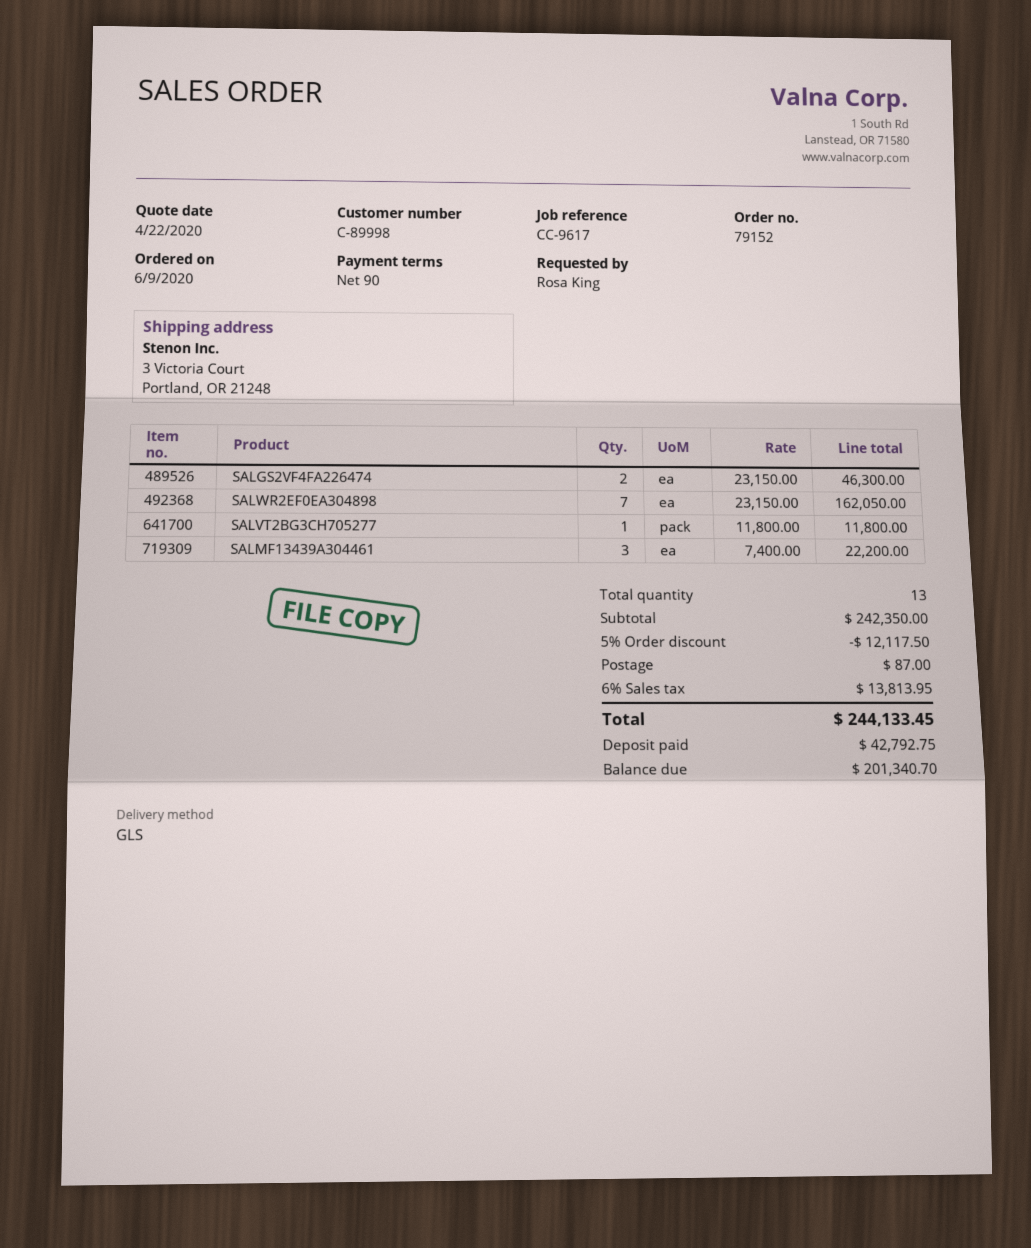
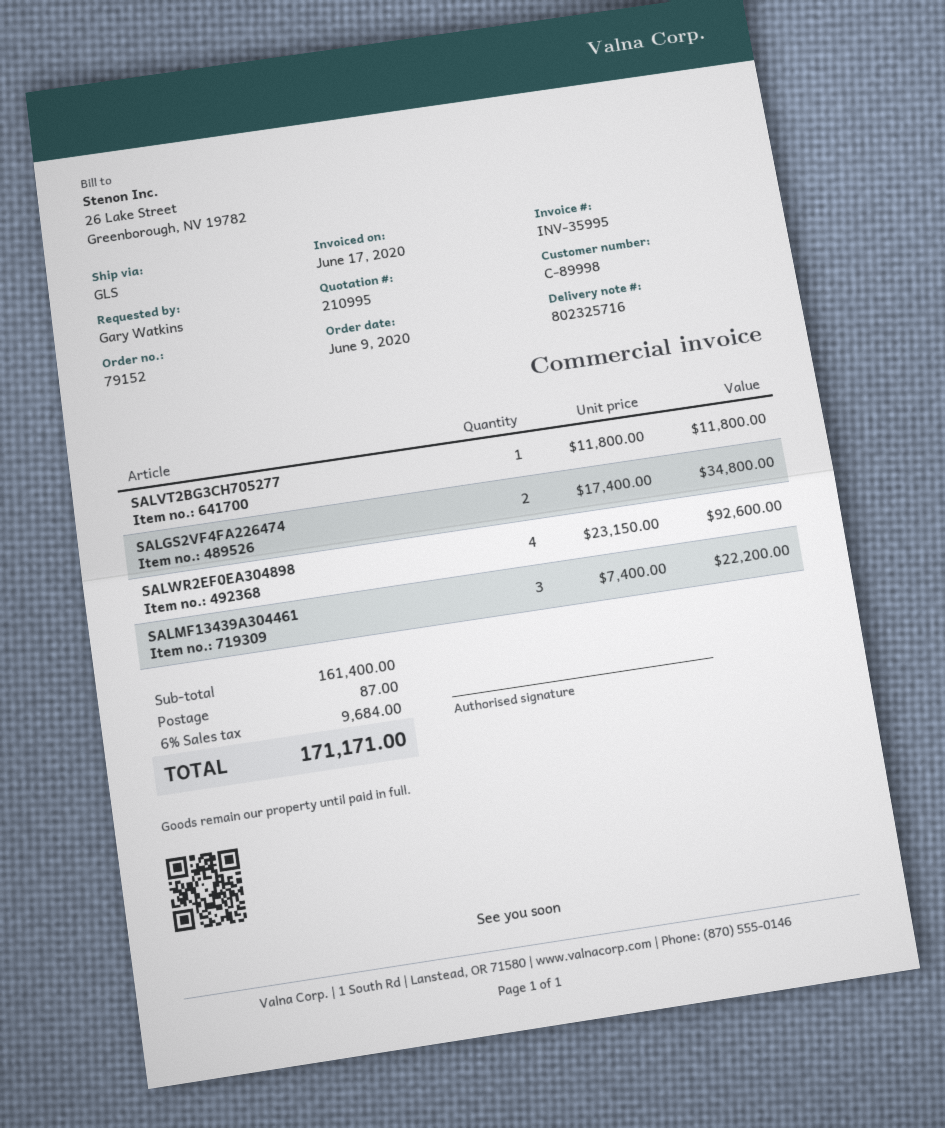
ordered by: Rosa King -> Gary Watkins
SALGS2VF4FA226474: 2 x 23150.00 = 46300.00 -> 2 x 17400.00 = 34800.00
SALWR2EF0EA304898: 7 x 23150.00 = 162050.00 -> 4 x 23150.00 = 92600.00
subtotal: 242350.00 -> 161400.00
discount: 5% = 12117.50 -> none
tax: 6% = 13813.95 -> 6% = 9684.00
total: 244133.45 -> 171171.00

